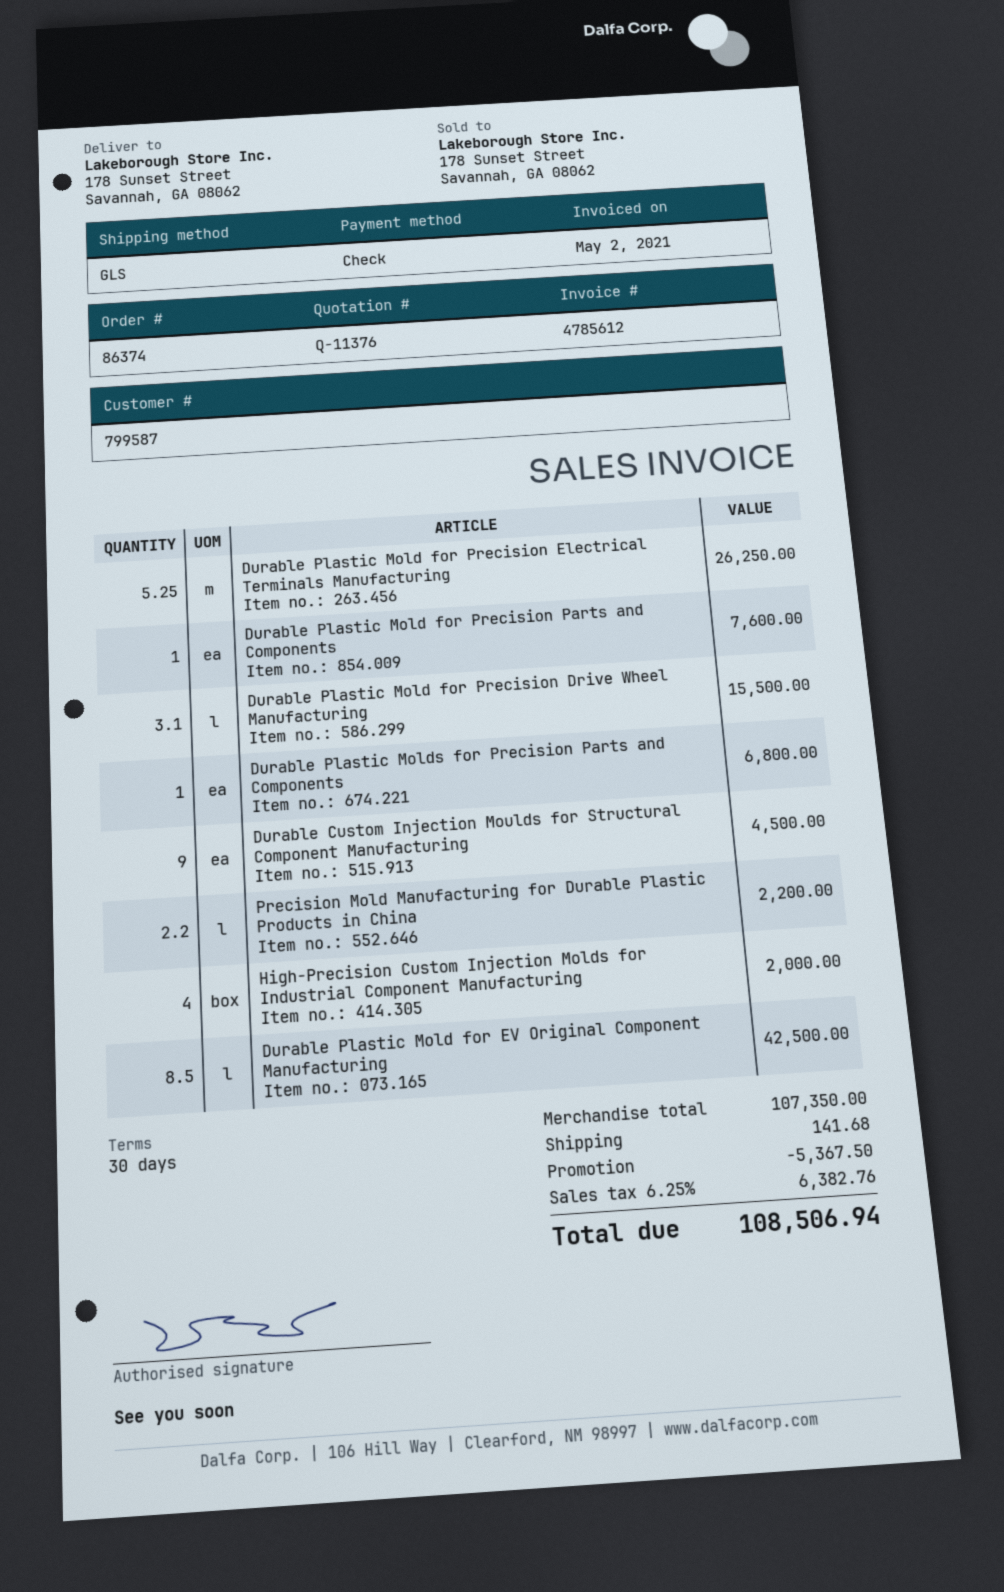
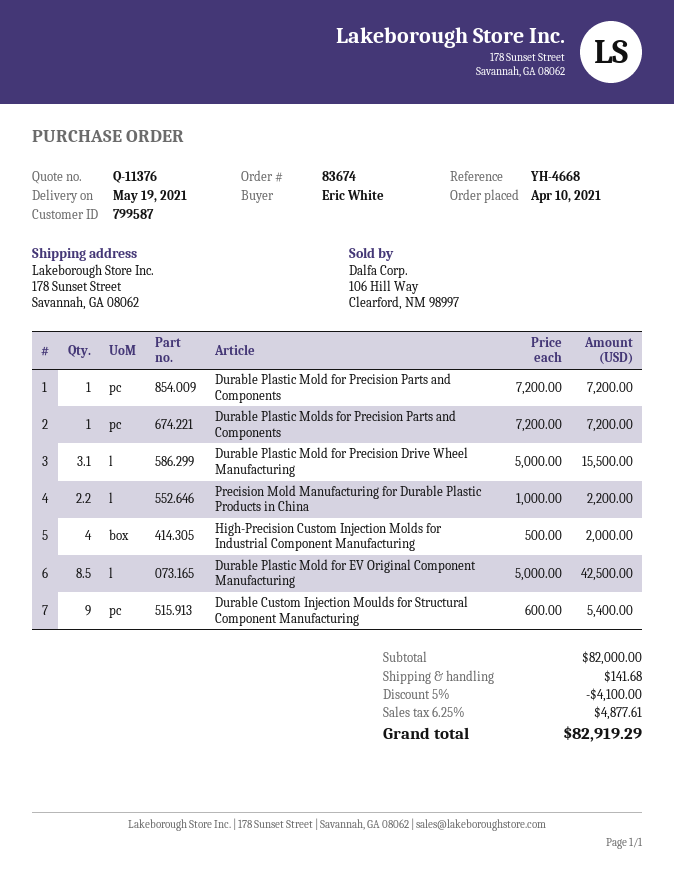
order number: 86374 -> 83674
Durable Plastic Mold for Precision Electrical Terminals Manufacturing: 5.25 for 26250.00 -> none
Durable Plastic Mold for Precision Parts and Components: 1 for 7600.00 -> 1 for 7200.00
Durable Plastic Molds for Precision Parts and Components: 1 for 6800.00 -> 1 for 7200.00
Durable Custom Injection Moulds for Structural Component Manufacturing: 9 for 4500.00 -> 9 for 5400.00
subtotal: 107350.00 -> 82000.00
discount: 5367.50 -> 4100.00
tax: 6.25% = 6382.76 -> 6.25% = 4877.61
total: 108506.94 -> 82919.29

